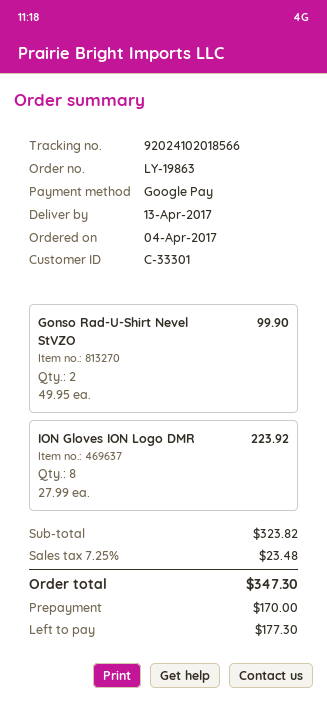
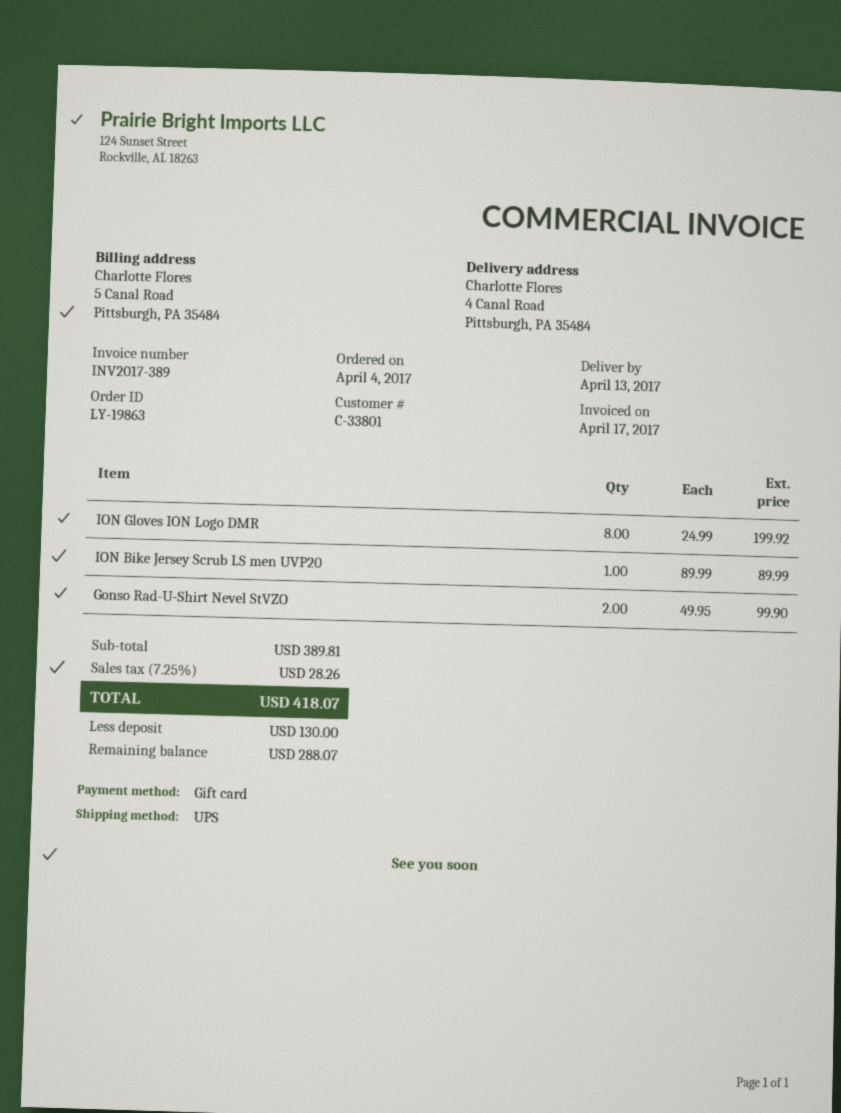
customer number: C-33301 -> C-33801
payment method: Google Pay -> gift card
ION Gloves ION Logo DMR: 8 x 27.99 = 223.92 -> 8 x 24.99 = 199.92
ION Bike Jersey Scrub LS men UVP20: none -> 1 x 89.99 = 89.99
subtotal: 323.82 -> 389.81
tax: 7.25% = 23.48 -> 7.25% = 28.26
total: 347.30 -> 418.07
deposit: 170.00 -> 130.00
balance: 177.30 -> 288.07

